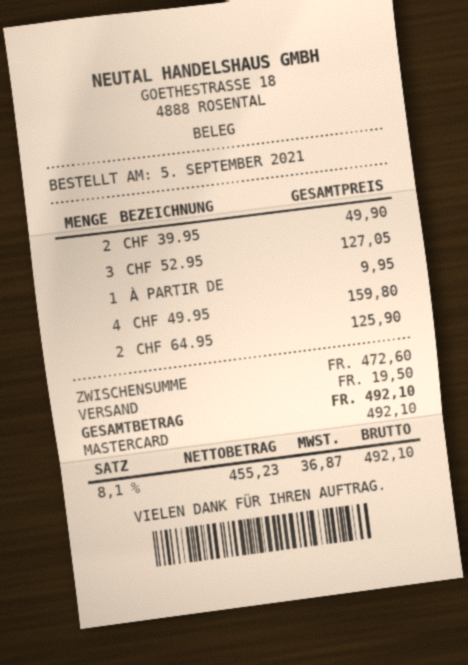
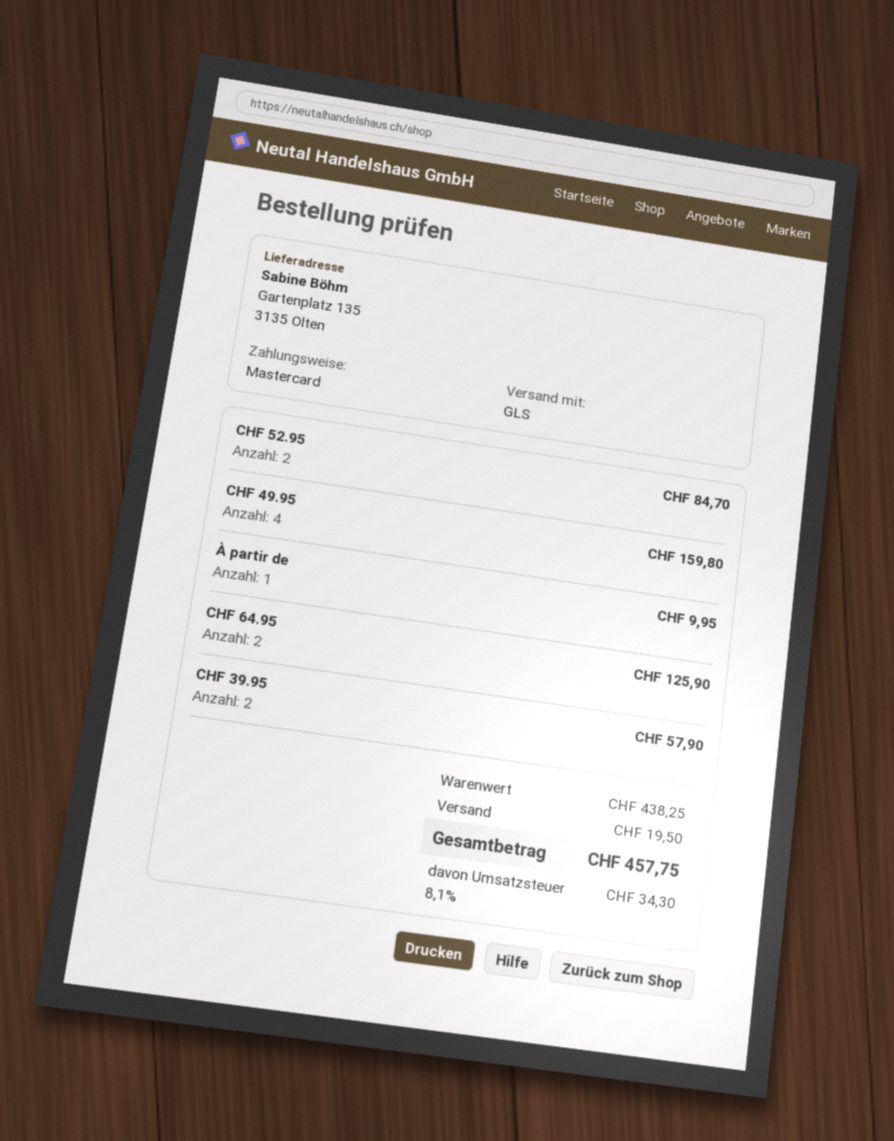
CHF 39.95: 2 for 49.90 -> 2 for 57.90
CHF 52.95: 3 for 127.05 -> 2 for 84.70
subtotal: 472.60 -> 438.25
tax: 8.1% = 36.87 -> 8.1% = 34.30
total: 492.10 -> 457.75

